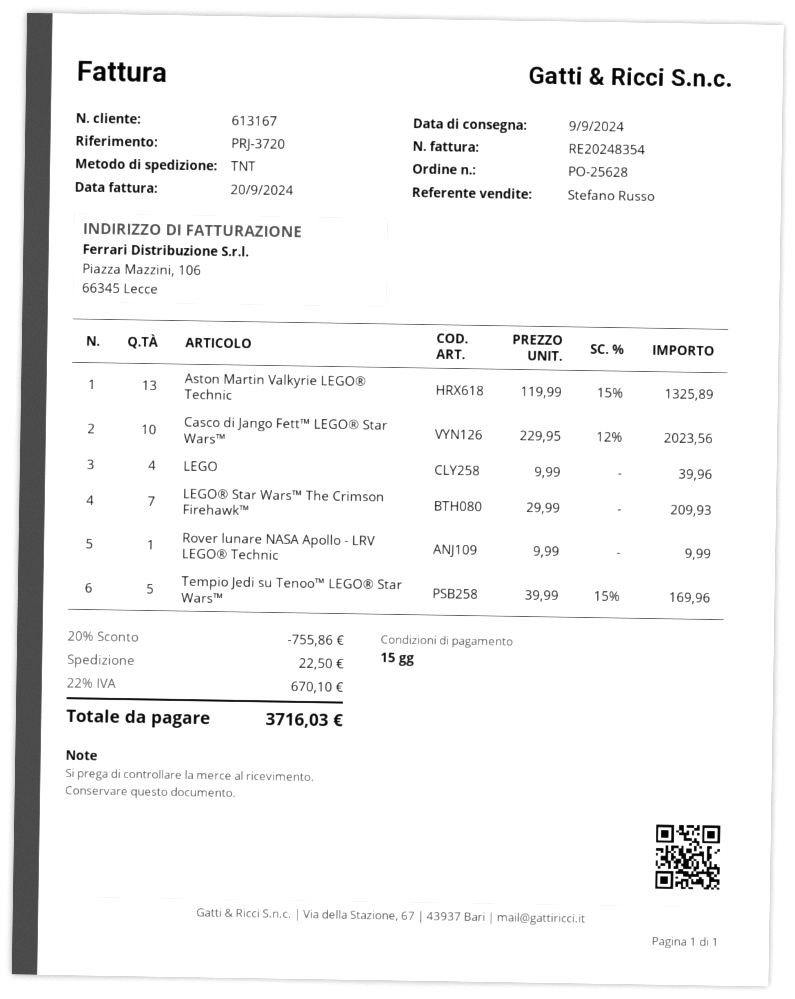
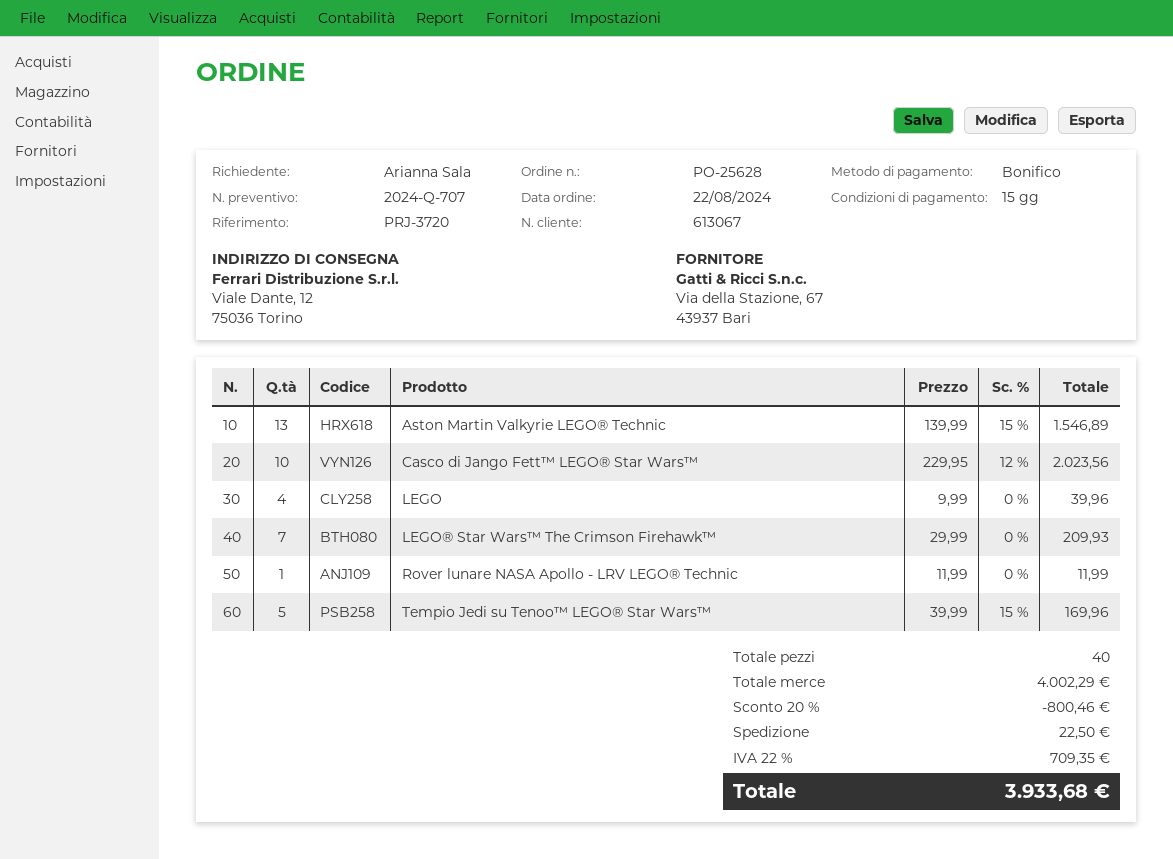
customer number: 613167 -> 613067
Aston Martin Valkyrie LEGO® Technic: 13 x 119.99 - 15% = 1325.89 -> 13 x 139.99 - 15% = 1546.89
Rover lunare NASA Apollo - LRV LEGO® Technic: 1 x 9.99 = 9.99 -> 1 x 11.99 = 11.99
discount: 20% = 755.86 -> 20% = 800.46
tax: 22% = 670.10 -> 22% = 709.35
total: 3716.03 -> 3933.68

